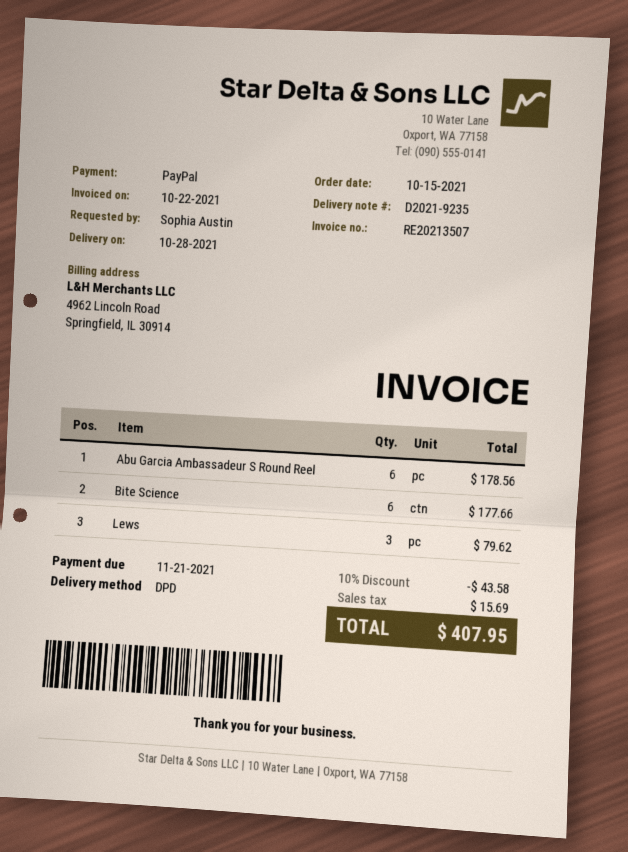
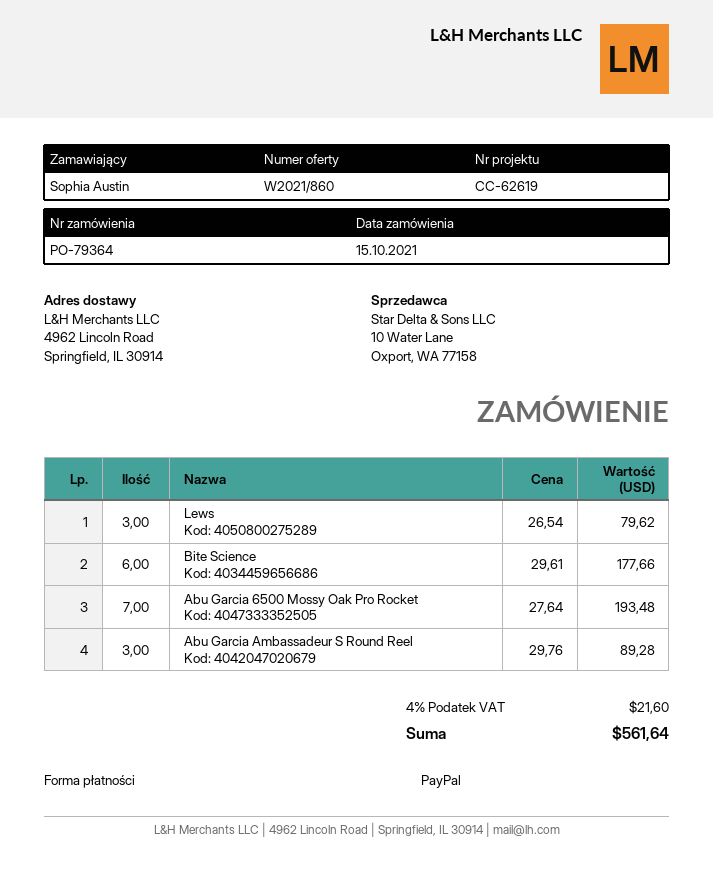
Abu Garcia Ambassadeur S Round Reel: 6 for 178.56 -> 3 for 89.28
Abu Garcia 6500 Mossy Oak Pro Rocket: none -> 7 for 193.48
discount: 10% = 43.58 -> none
tax: 15.69 -> 21.60
total: 407.95 -> 561.64

